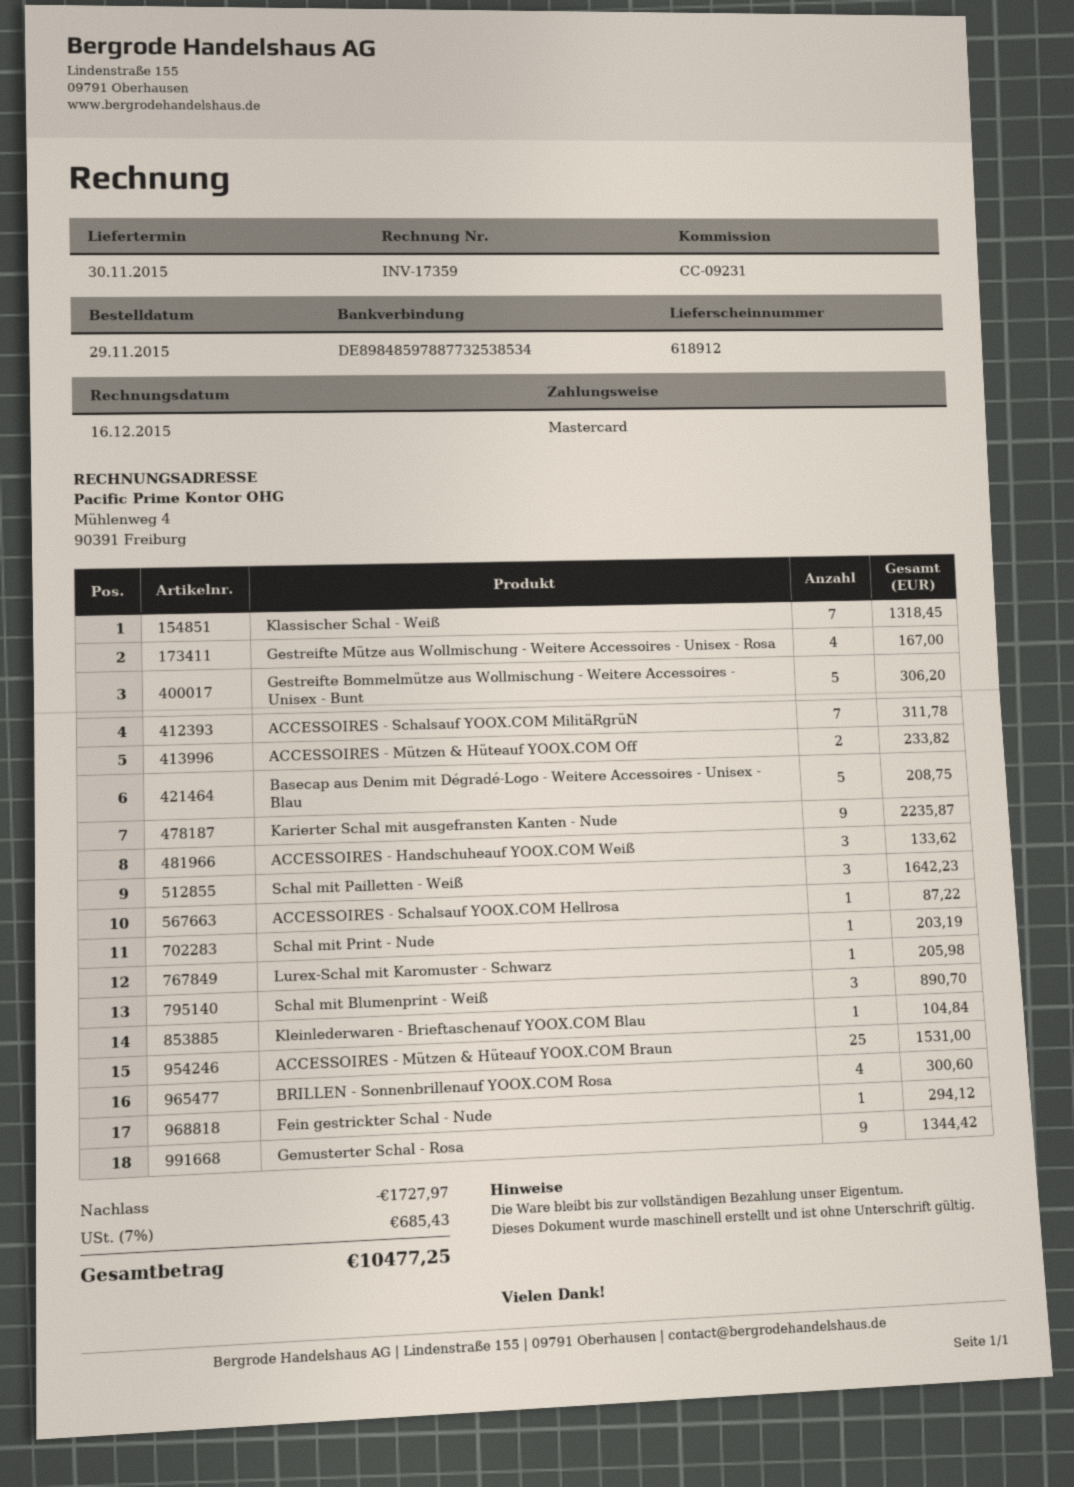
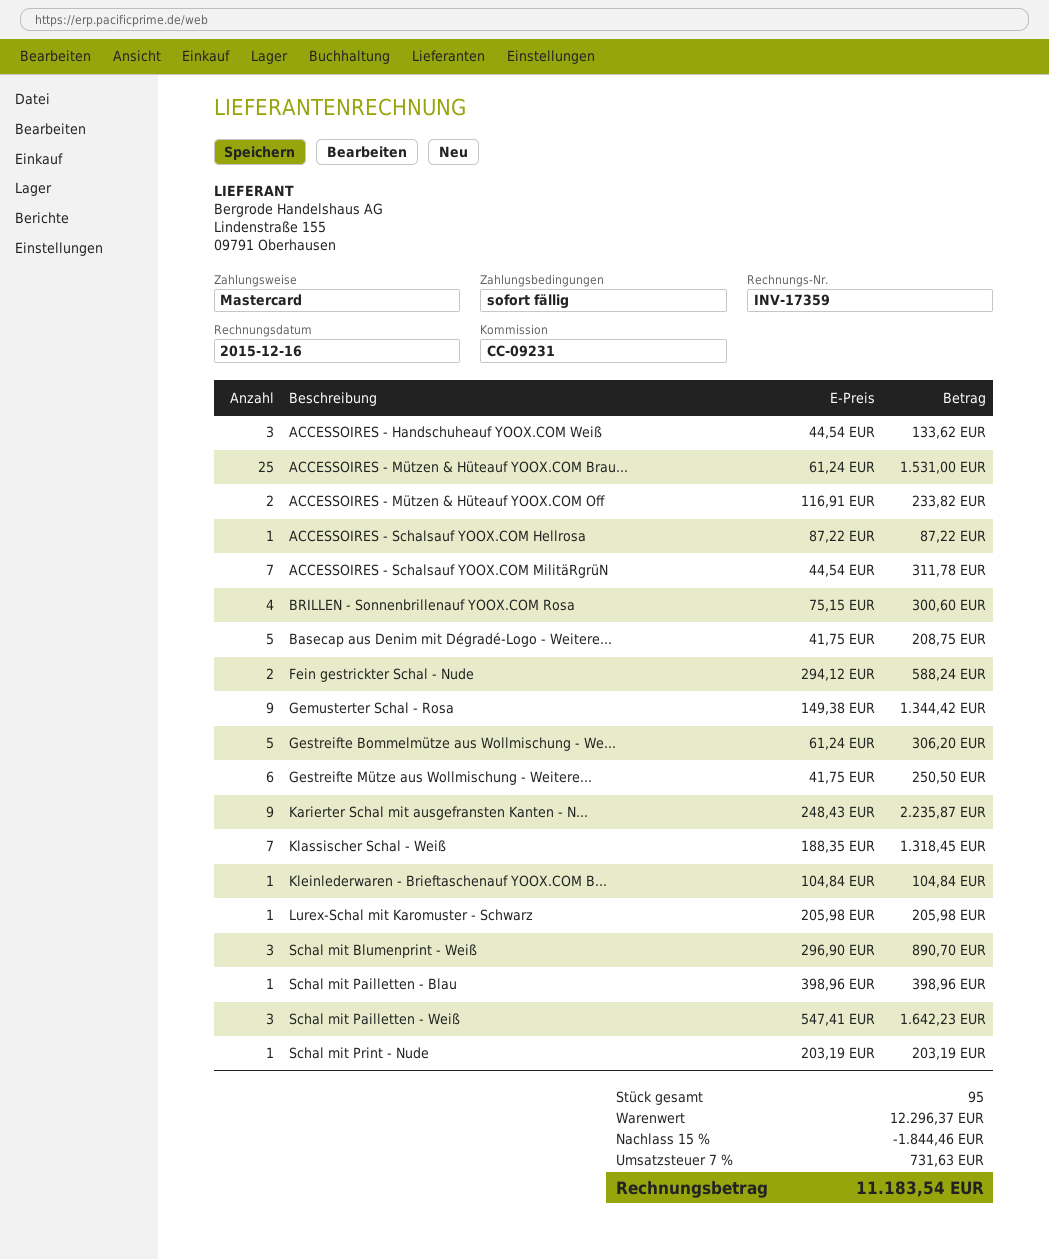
Gestreifte Mütze aus Wollmischung - Weitere Accessoires - Unisex - Rosa: 4 for 167.00 -> 6 for 250.50
Fein gestrickter Schal - Nude: 1 for 294.12 -> 2 for 588.24
Schal mit Pailletten - Blau: none -> 1 for 398.96
discount: 1727.97 -> 1844.46
tax: 7% = 685.43 -> 7% = 731.63
total: 10477.25 -> 11183.54

